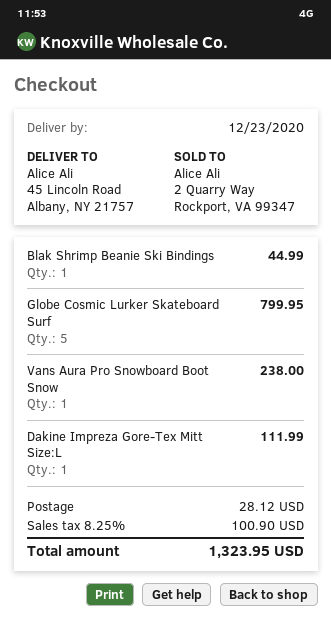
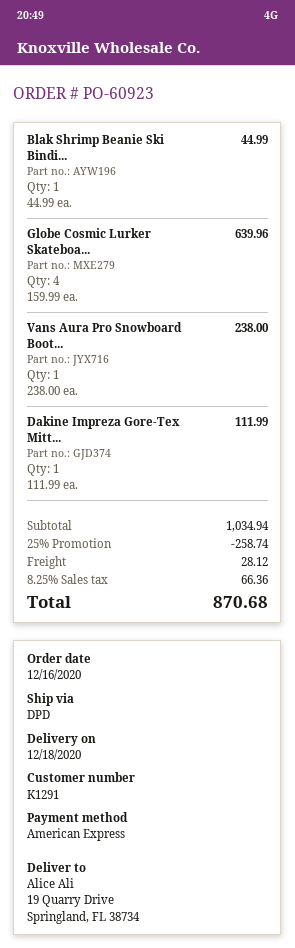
delivery date: 2020-12-23 -> 2020-12-18
ship to: 45 Lincoln Road, Albany, NY 21757 -> 19 Quarry Drive, Springland, FL 38734
Globe Cosmic Lurker Skateboard Surf: 5 for 799.95 -> 4 for 639.96
discount: none -> 25% = 258.74
tax: 8.25% = 100.90 -> 8.25% = 66.36
total: 1323.95 -> 870.68

